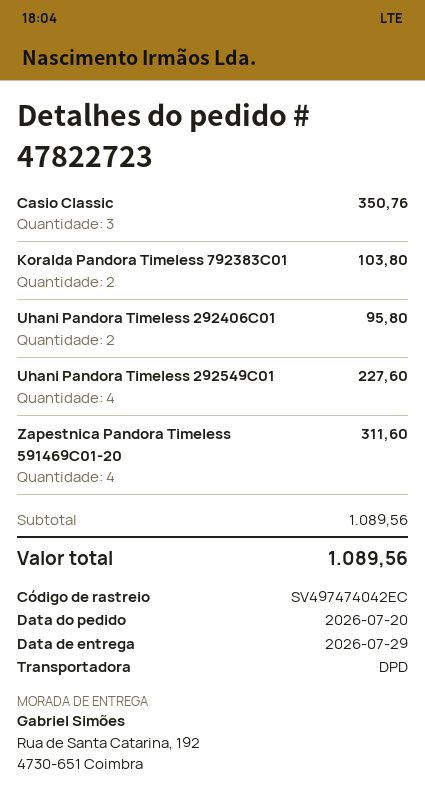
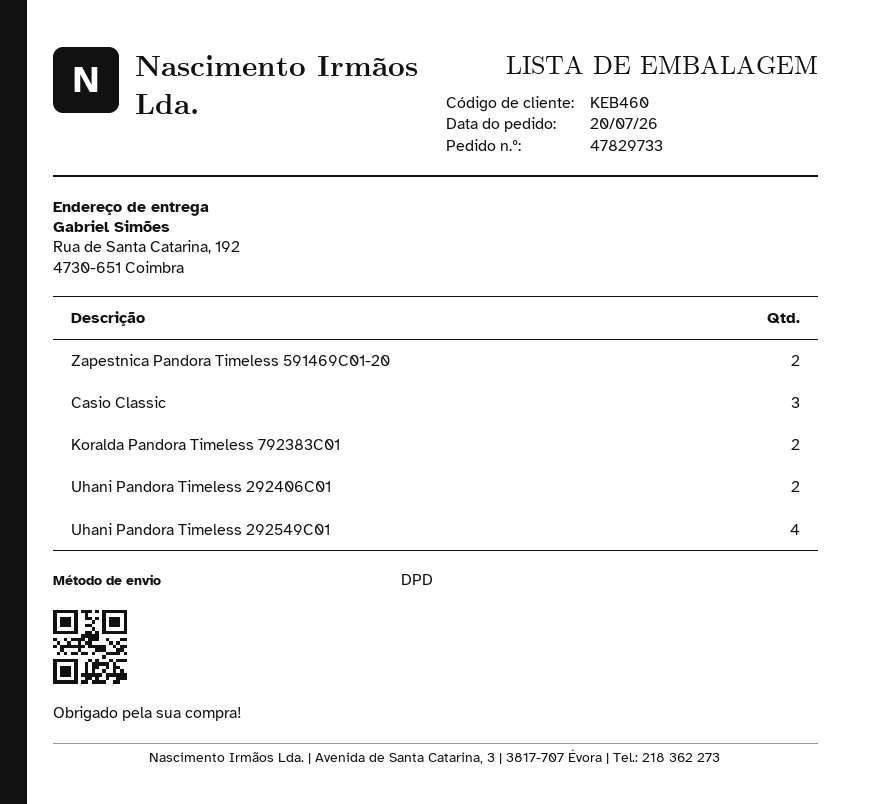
order number: 47822723 -> 47829733
Zapestnica Pandora Timeless 591469C01-20: 4 -> 2

